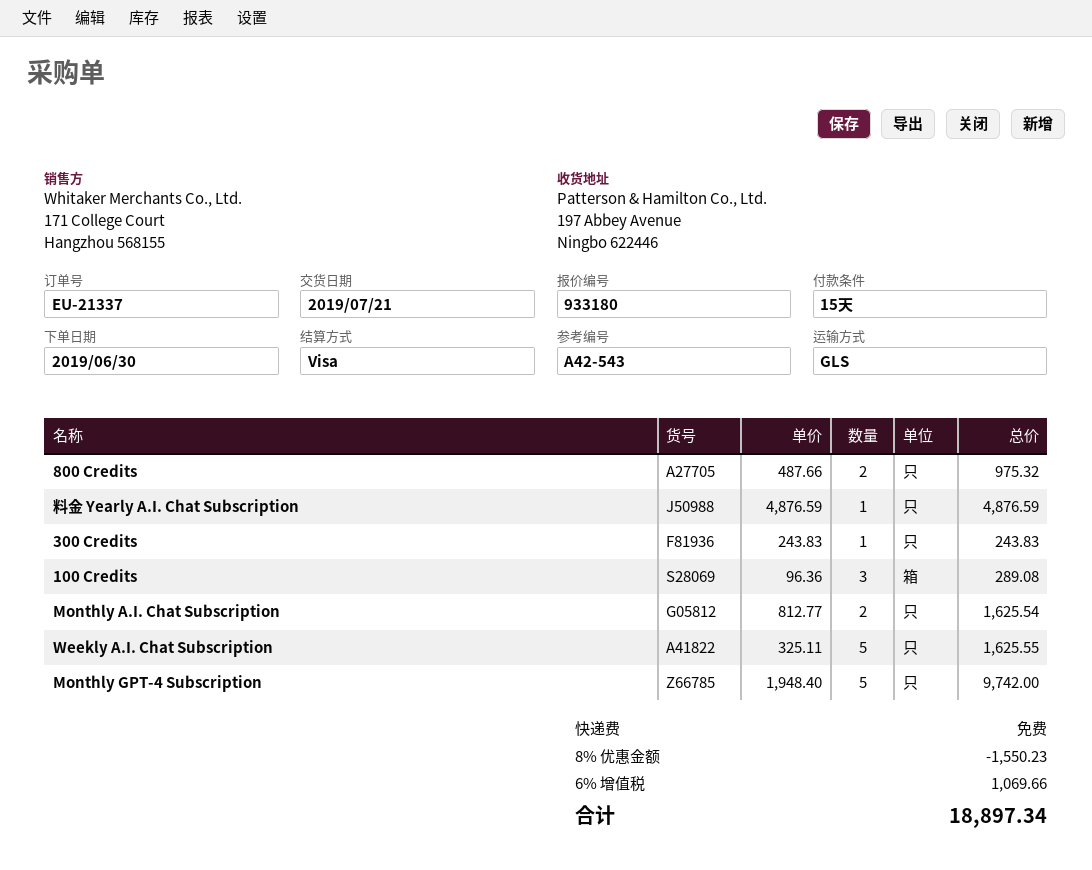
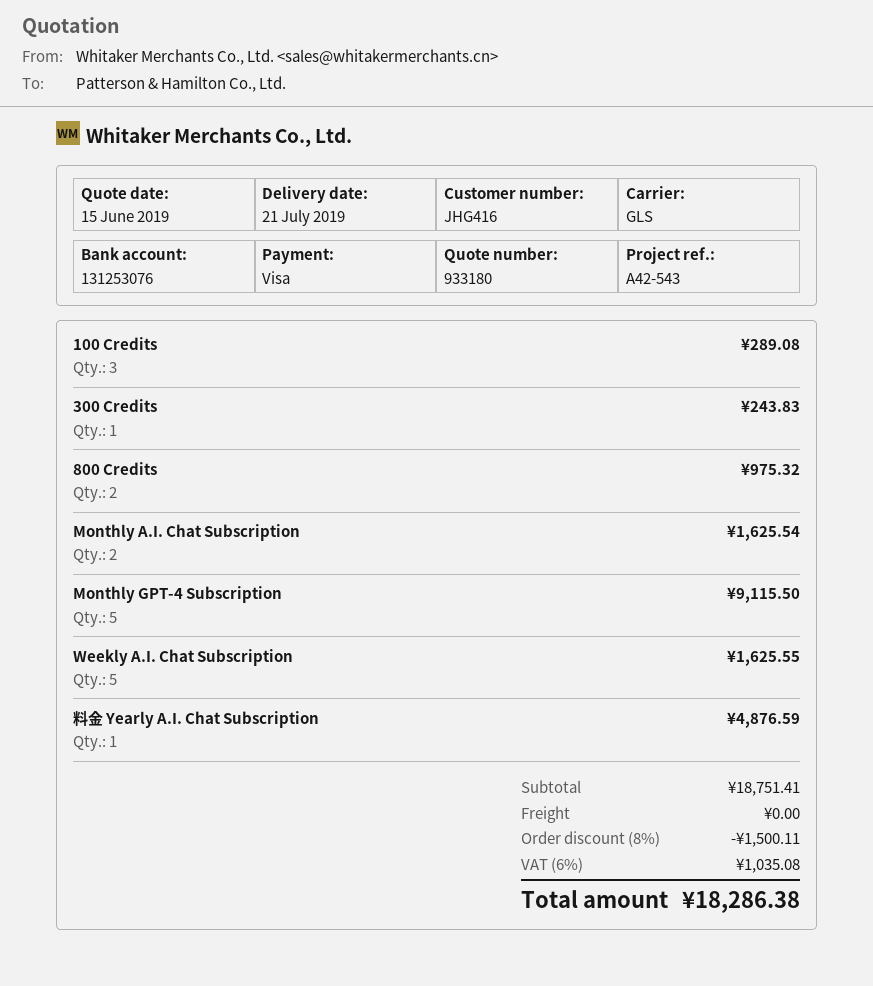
Monthly GPT-4 Subscription: 5 for 9742.00 -> 5 for 9115.50
discount: 8% = 1550.23 -> 8% = 1500.11
tax: 6% = 1069.66 -> 6% = 1035.08
total: 18897.34 -> 18286.38

